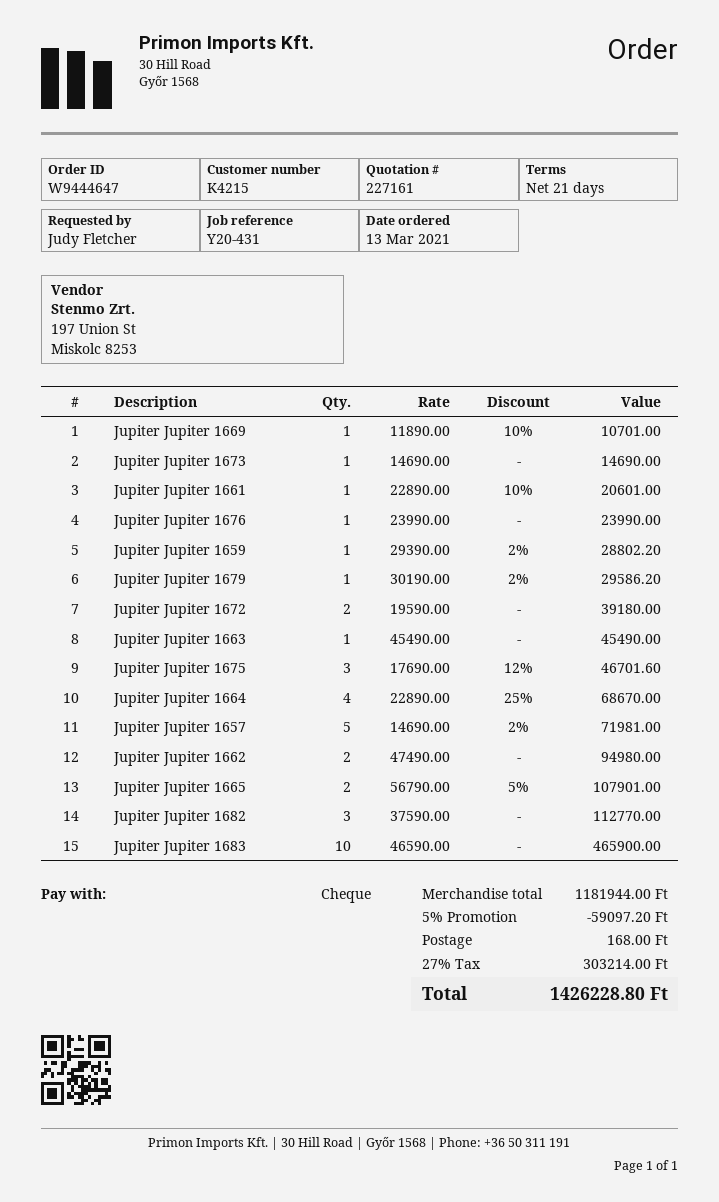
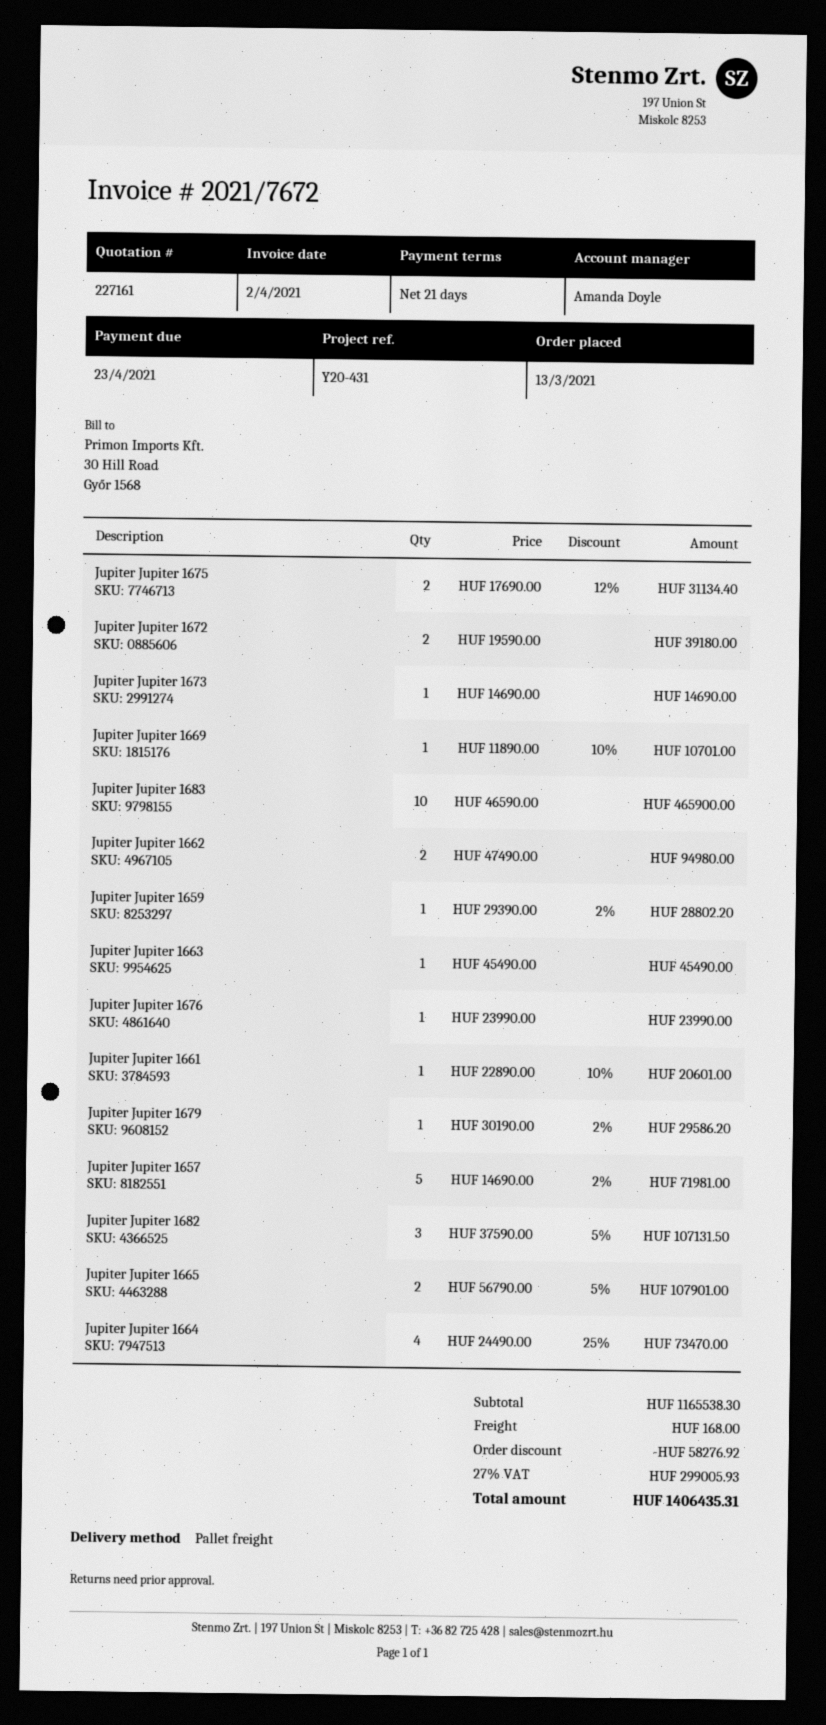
Jupiter Jupiter 1675: 3 x 17690.00 - 12% = 46701.60 -> 2 x 17690.00 - 12% = 31134.40
Jupiter Jupiter 1664: 4 x 22890.00 - 25% = 68670.00 -> 4 x 24490.00 - 25% = 73470.00
Jupiter Jupiter 1682: 3 x 37590.00 = 112770.00 -> 3 x 37590.00 - 5% = 107131.50
subtotal: 1181944.00 -> 1165538.30
discount: 59097.20 -> 58276.92
tax: 27% = 303214.00 -> 27% = 299005.93
total: 1426228.80 -> 1406435.31

